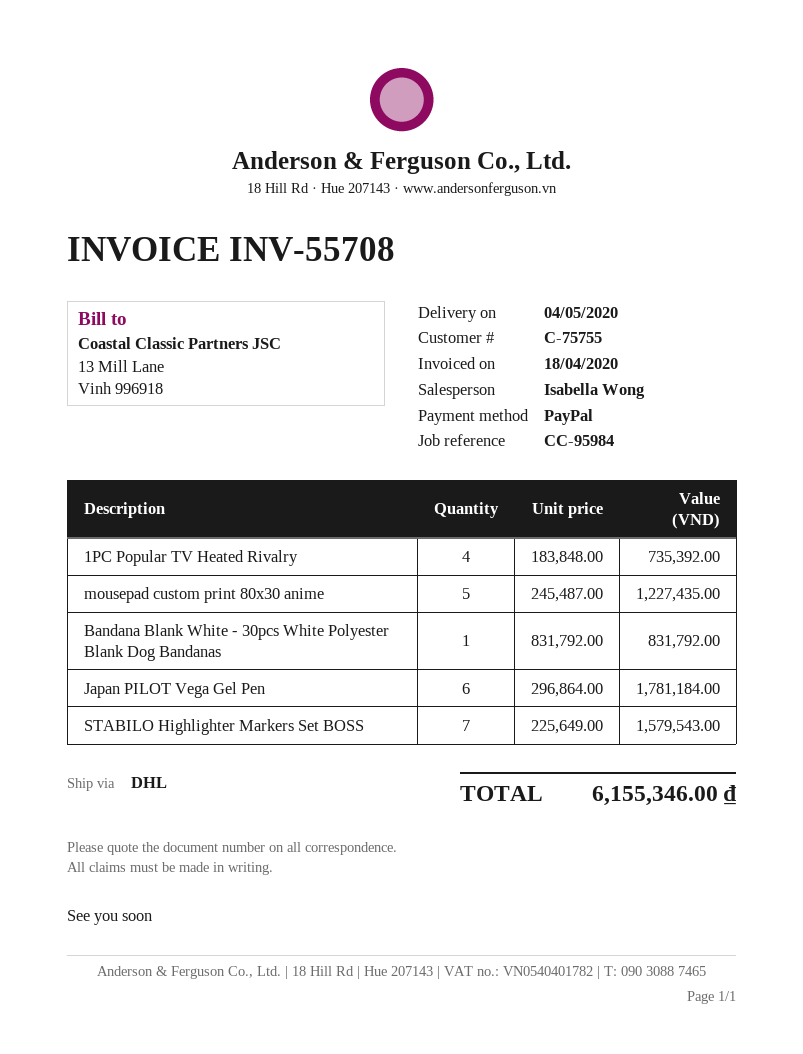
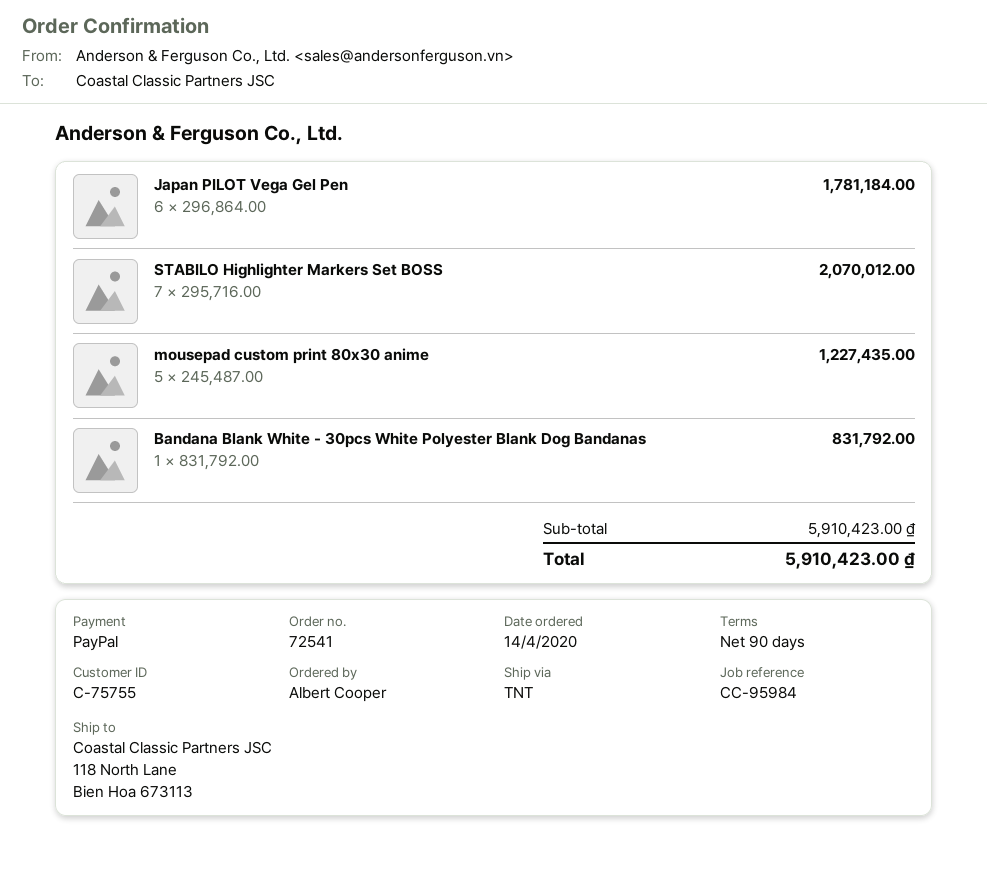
shipping method: DHL -> TNT
1PC Popular TV Heated Rivalry: 4 x 183848.00 = 735392.00 -> none
STABILO Highlighter Markers Set BOSS: 7 x 225649.00 = 1579543.00 -> 7 x 295716.00 = 2070012.00
total: 6155346.00 -> 5910423.00

